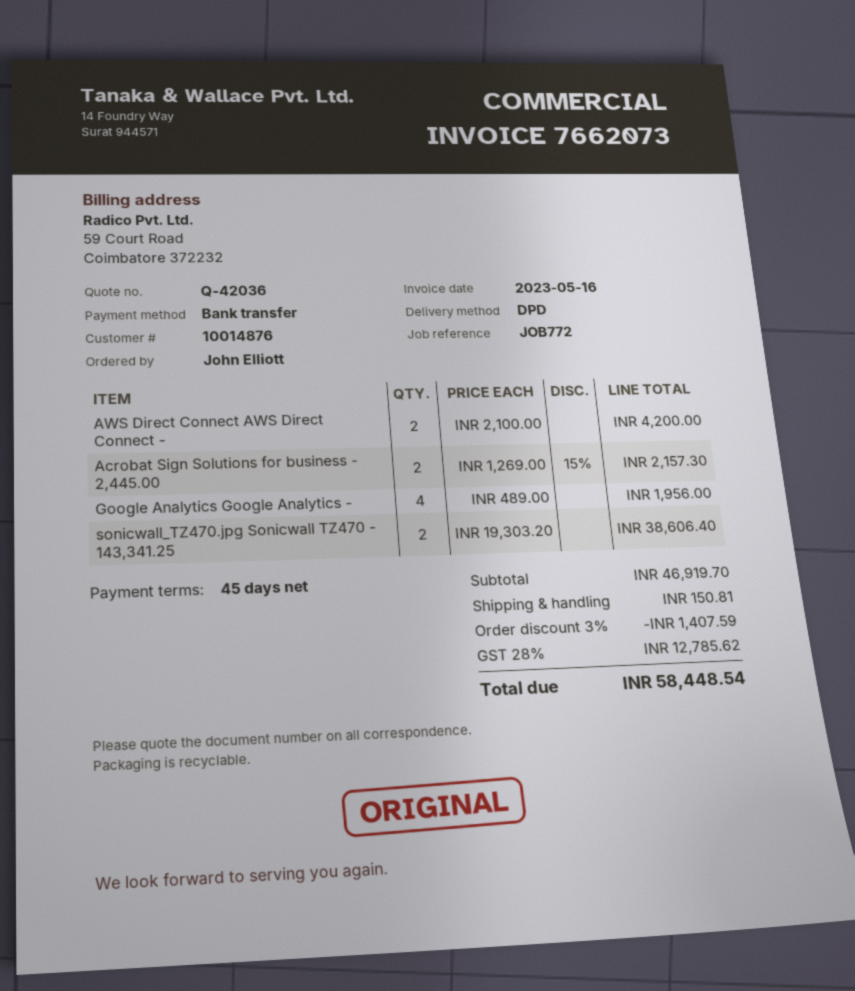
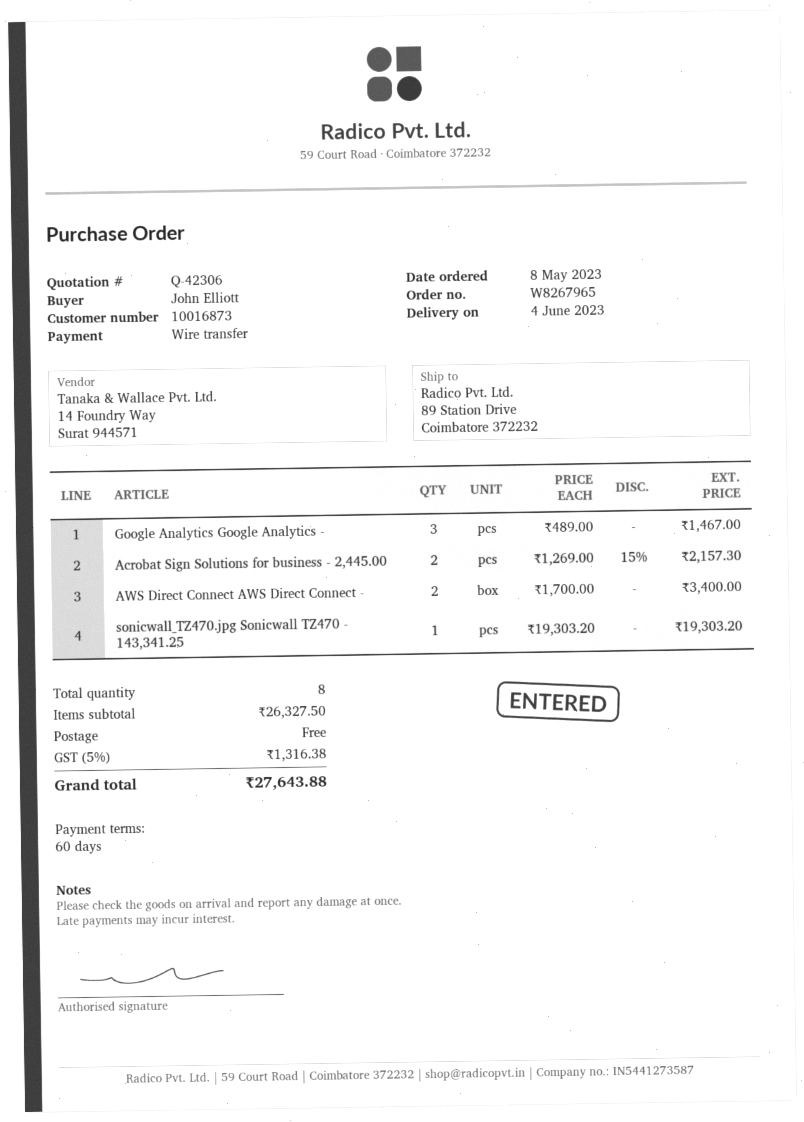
quote number: Q-42036 -> Q-42306
payment terms: 45 days -> 60 days
customer number: 10014876 -> 10016873
AWS Direct Connect AWS Direct Connect -: 2 x 2100.00 = 4200.00 -> 2 x 1700.00 = 3400.00
Google Analytics Google Analytics -: 4 x 489.00 = 1956.00 -> 3 x 489.00 = 1467.00
sonicwall_TZ470.jpg Sonicwall TZ470 - 143,341.25: 2 x 19303.20 = 38606.40 -> 1 x 19303.20 = 19303.20
subtotal: 46919.70 -> 26327.50
discount: 3% = 1407.59 -> none
shipping: 150.81 -> 0.00
tax: 28% = 12785.62 -> 5% = 1316.38
total: 58448.54 -> 27643.88

